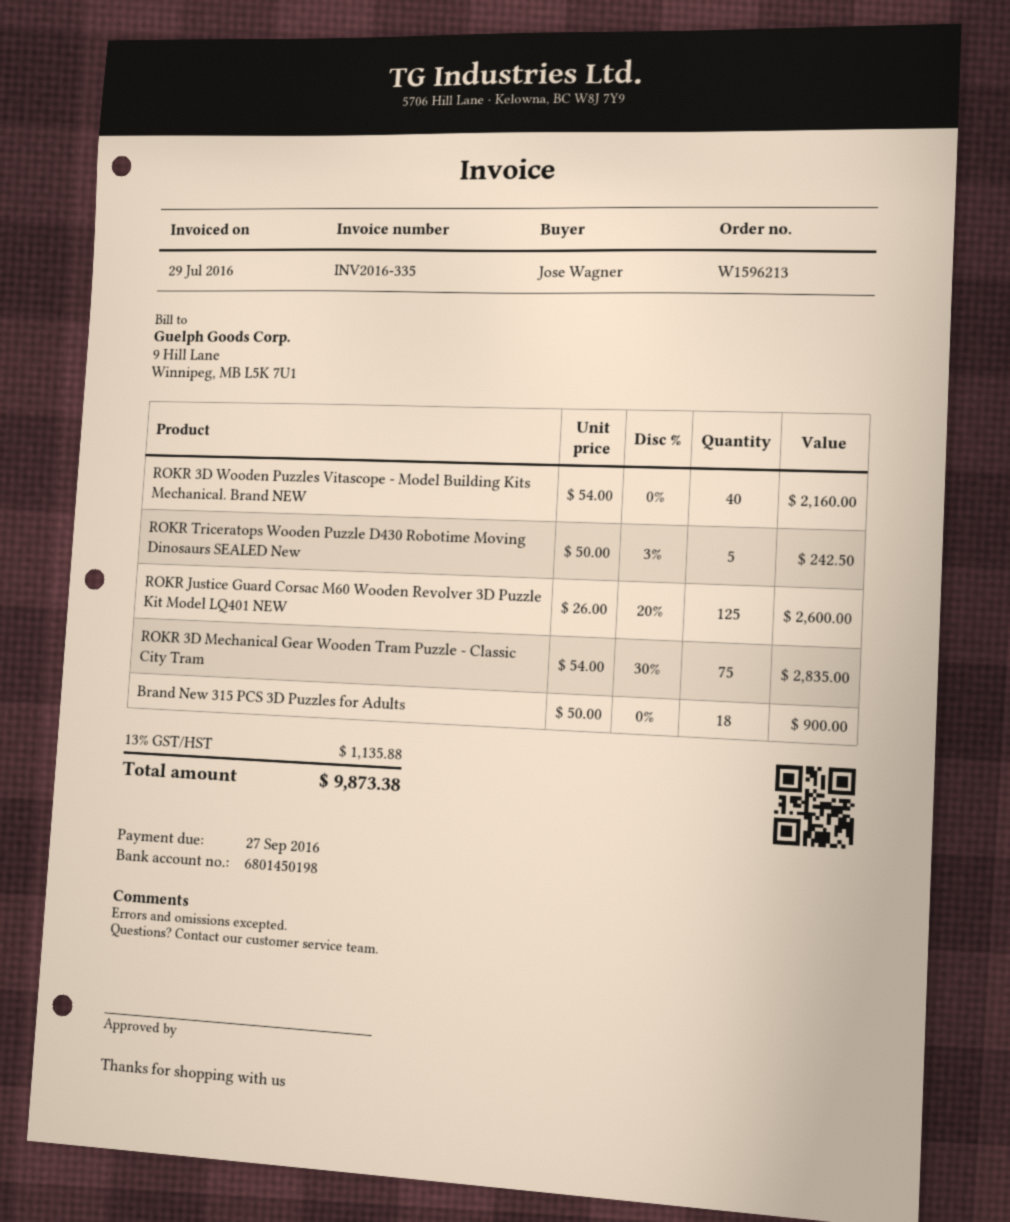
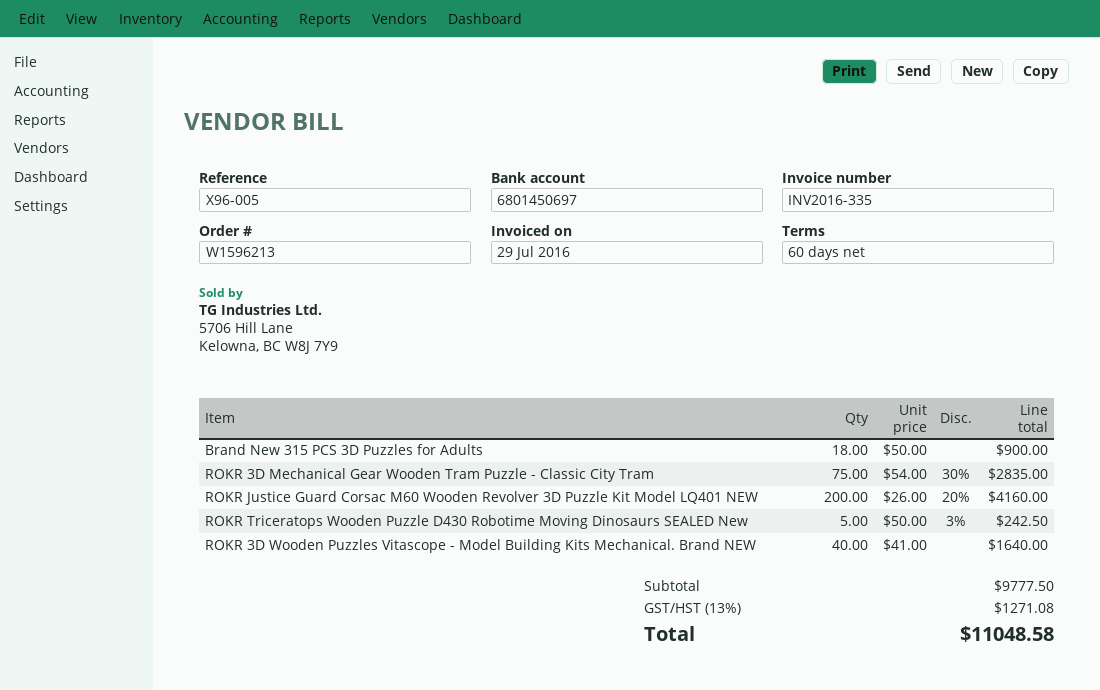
bank account: 6801450198 -> 6801450697
ROKR 3D Wooden Puzzles Vitascope - Model Building Kits Mechanical. Brand NEW: 40 x 54.00 = 2160.00 -> 40 x 41.00 = 1640.00
ROKR Justice Guard Corsac M60 Wooden Revolver 3D Puzzle Kit Model LQ401 NEW: 125 x 26.00 - 20% = 2600.00 -> 200 x 26.00 - 20% = 4160.00
tax: 13% = 1135.88 -> 13% = 1271.08
total: 9873.38 -> 11048.58

